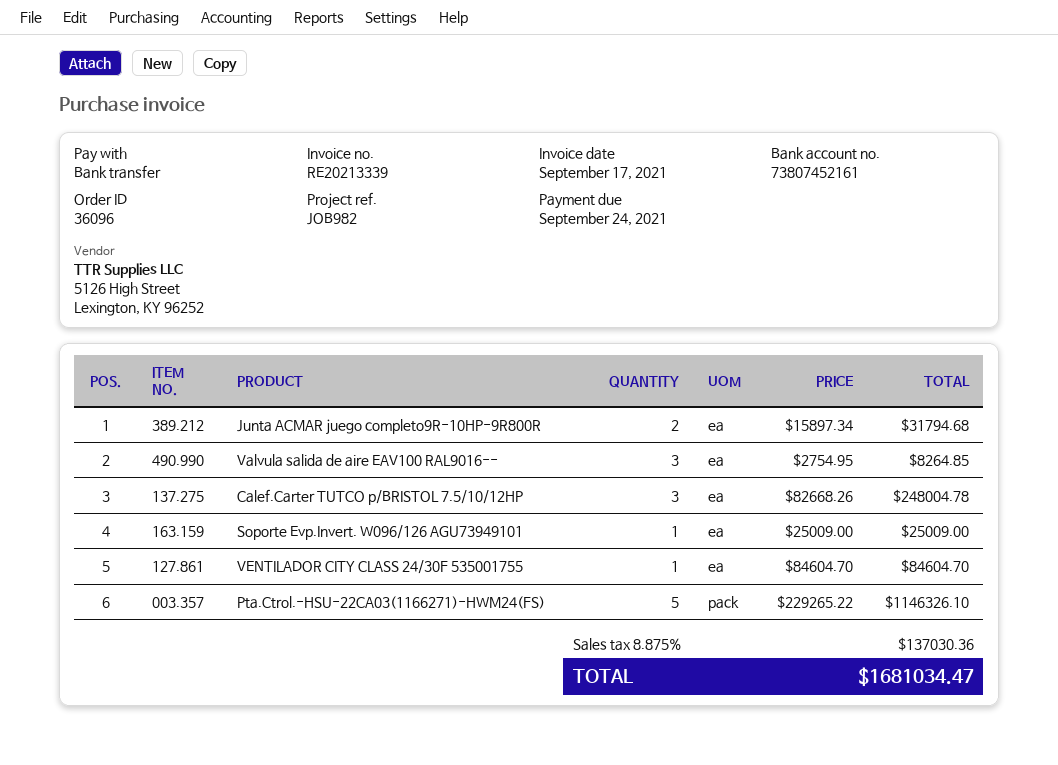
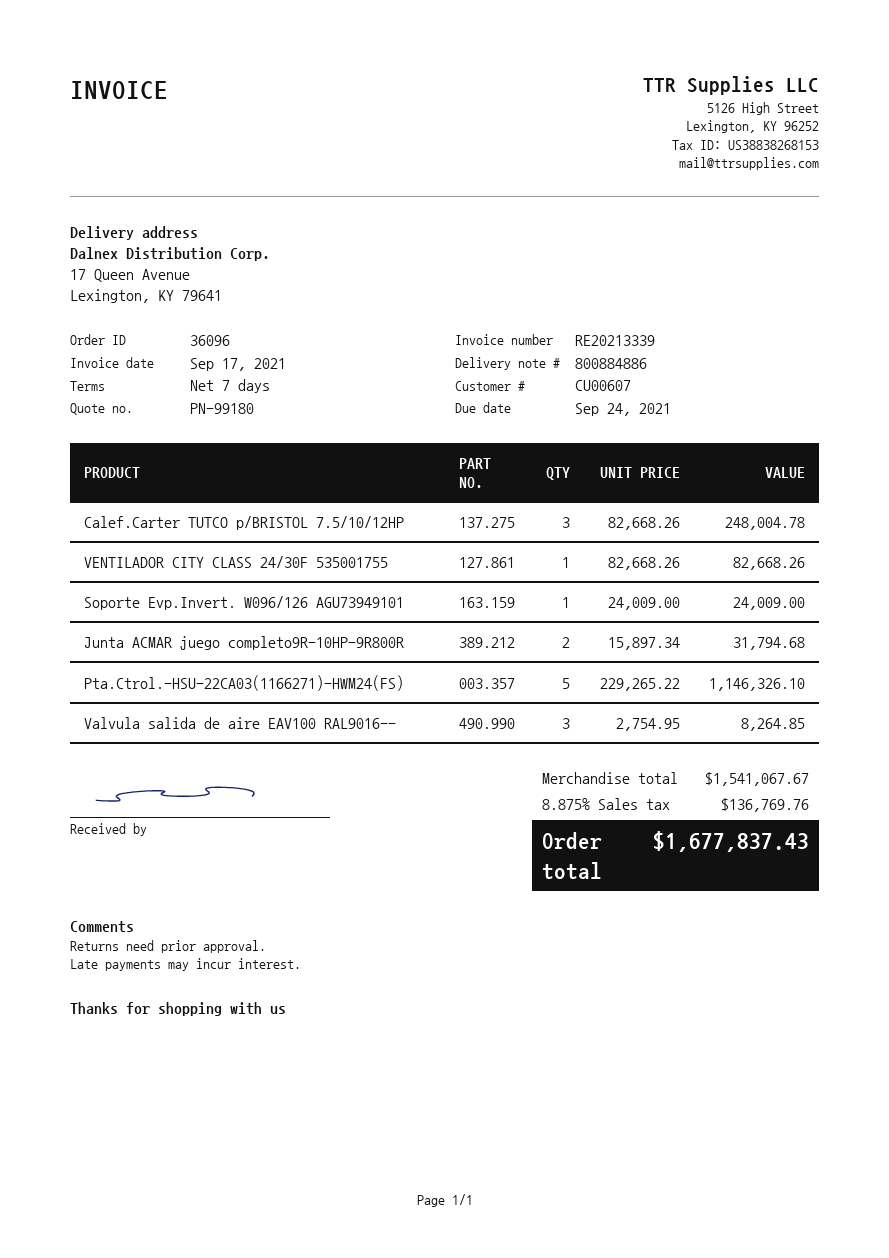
Soporte Evp.Invert. W096/126 AGU73949101: 1 x 25009.00 = 25009.00 -> 1 x 24009.00 = 24009.00
VENTILADOR CITY CLASS 24/30F 535001755: 1 x 84604.70 = 84604.70 -> 1 x 82668.26 = 82668.26
tax: 8.875% = 137030.36 -> 8.875% = 136769.76
total: 1681034.47 -> 1677837.43

